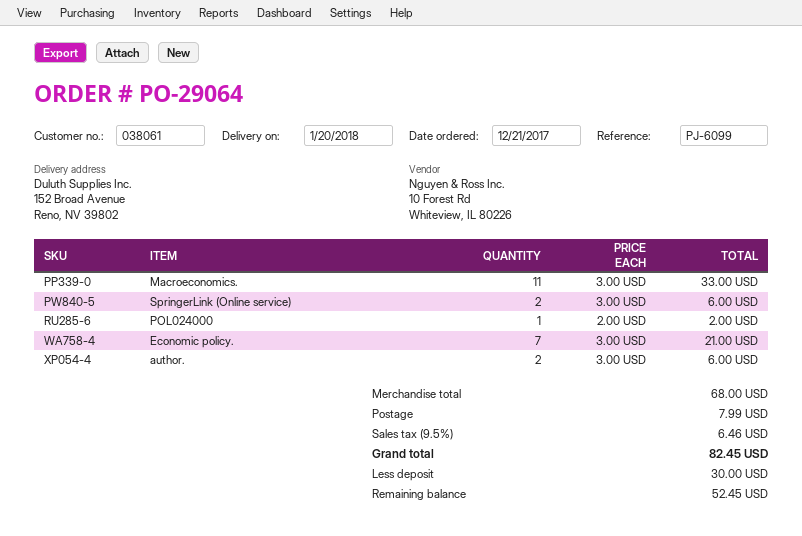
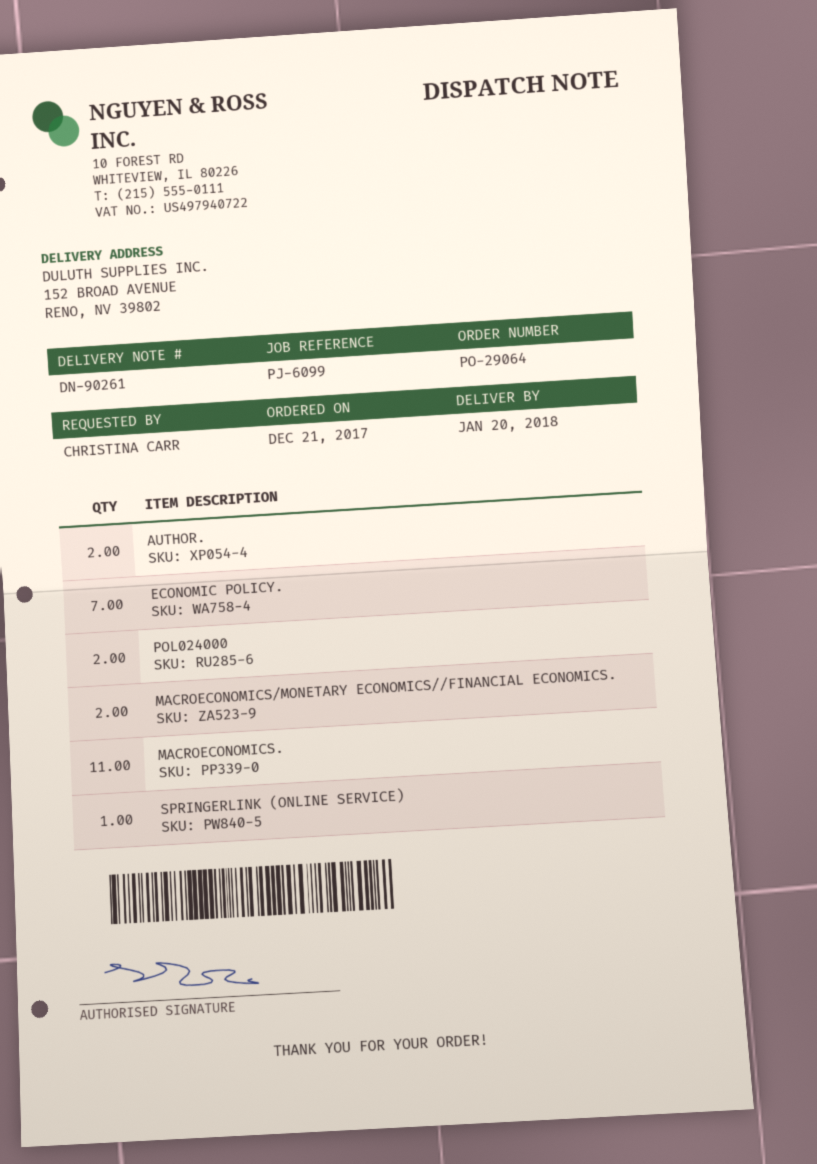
SpringerLink (Online service): 2 -> 1
POL024000: 1 -> 2
MACROECONOMICS/MONETARY ECONOMICS//FINANCIAL ECONOMICS.: none -> 2

